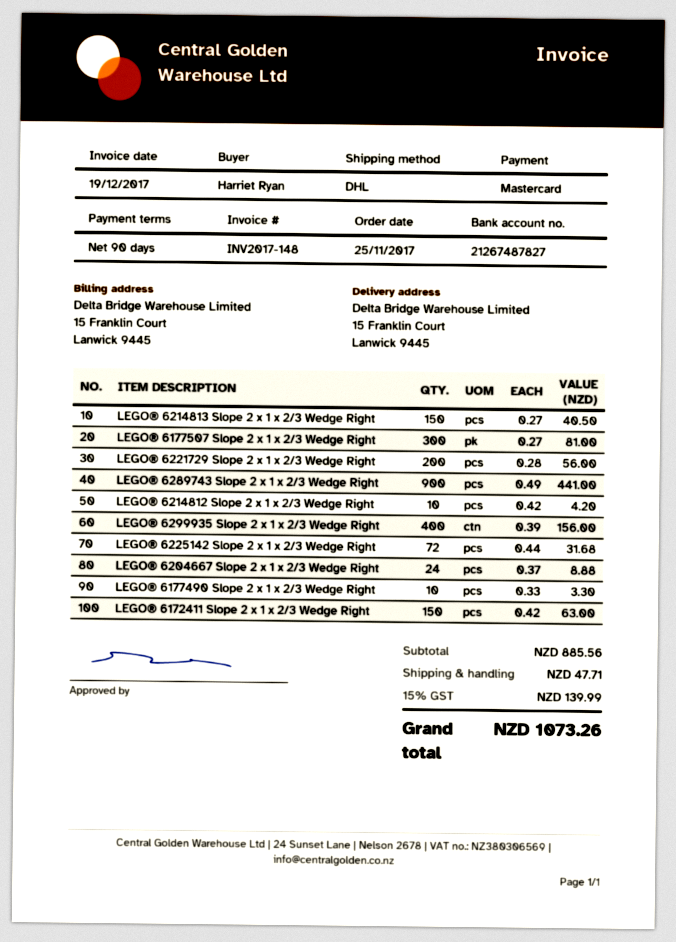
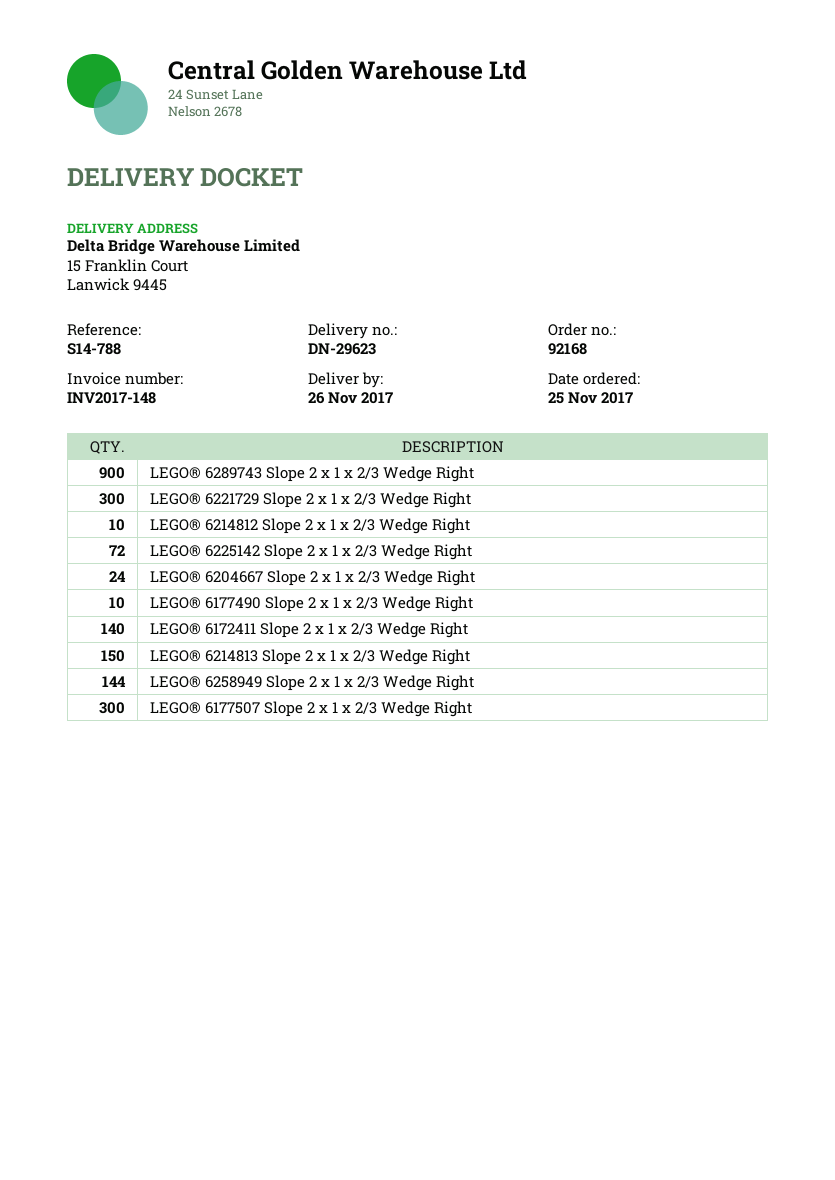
LEGO® 6221729 Slope 2 x 1 x 2/3 Wedge Right: 200 -> 300
LEGO® 6299935 Slope 2 x 1 x 2/3 Wedge Right: 400 -> none
LEGO® 6172411 Slope 2 x 1 x 2/3 Wedge Right: 150 -> 140
LEGO® 6258949 Slope 2 x 1 x 2/3 Wedge Right: none -> 144

